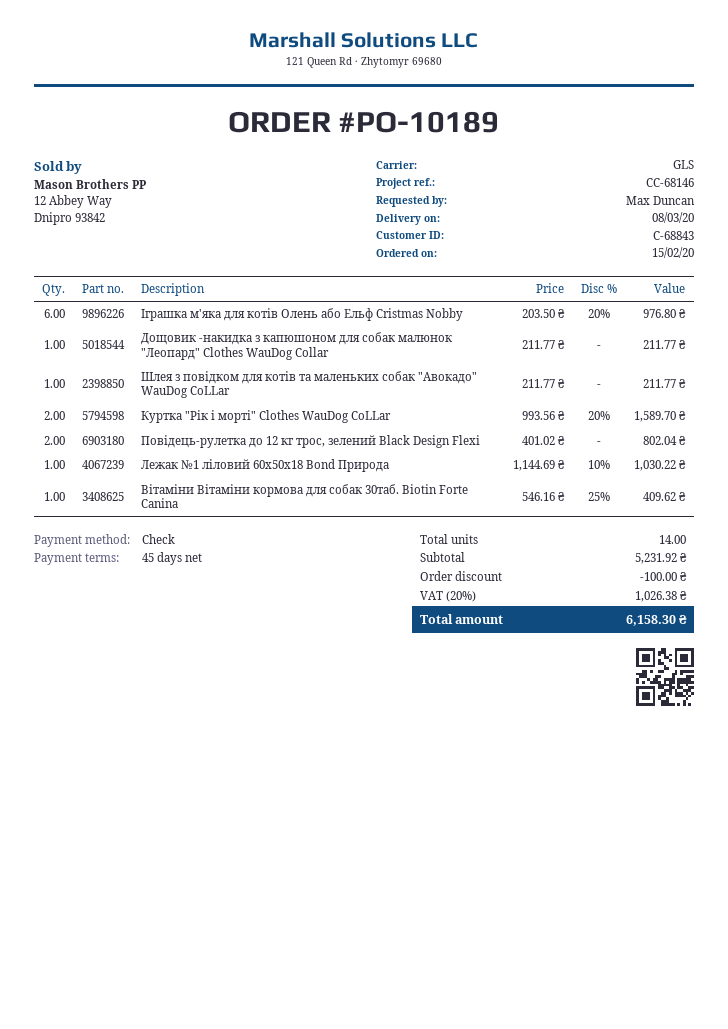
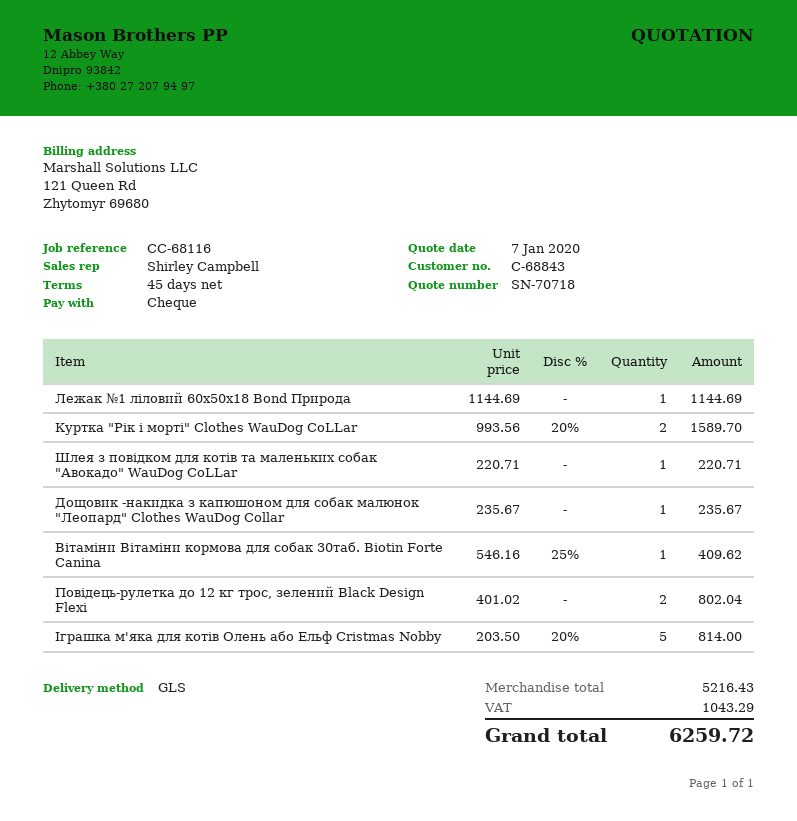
reference: CC-68146 -> CC-68116
Іграшка м'яка для котів Олень або Ельф Cristmas Nobby: 6 x 203.50 - 20% = 976.80 -> 5 x 203.50 - 20% = 814.00
Дощовик -накидка з капюшоном для собак малюнок "Леопард" Clothes WauDog Collar: 1 x 211.77 = 211.77 -> 1 x 235.67 = 235.67
Шлея з повідком для котів та маленьких собак "Авокадо" WauDog CoLLar: 1 x 211.77 = 211.77 -> 1 x 220.71 = 220.71
Лежак №1 ліловий 60х50х18 Bond Природа: 1 x 1144.69 - 10% = 1030.22 -> 1 x 1144.69 = 1144.69
subtotal: 5231.92 -> 5216.43
discount: 100.00 -> none
tax: 1026.38 -> 1043.29
total: 6158.30 -> 6259.72

